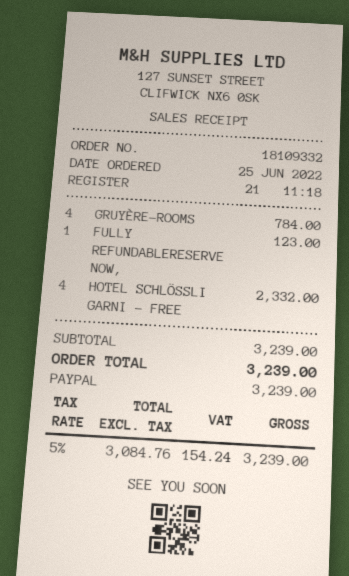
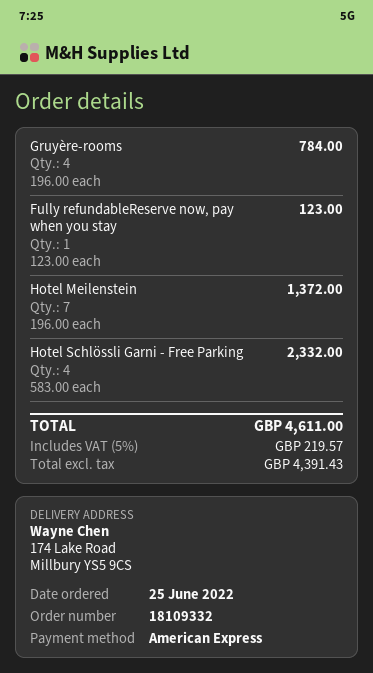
payment method: PayPal -> American Express
Hotel Meilenstein: none -> 7 for 1372.00
net: 3084.76 -> 4391.43
tax: 5% = 154.24 -> 5% = 219.57
total: 3239.00 -> 4611.00

